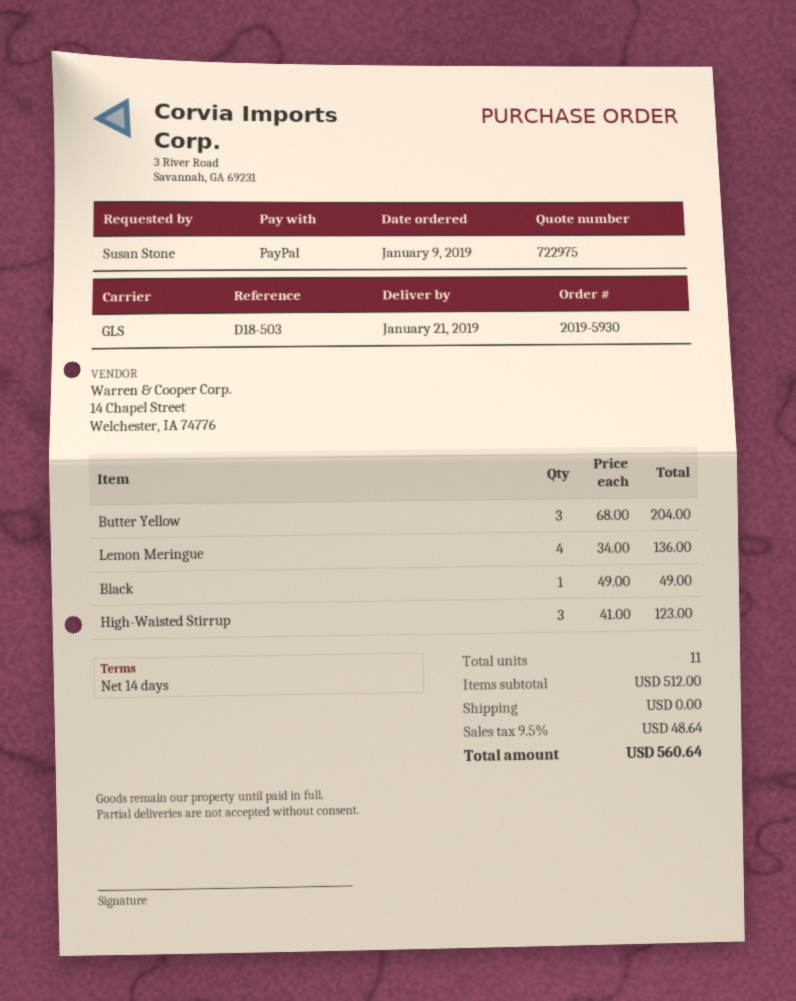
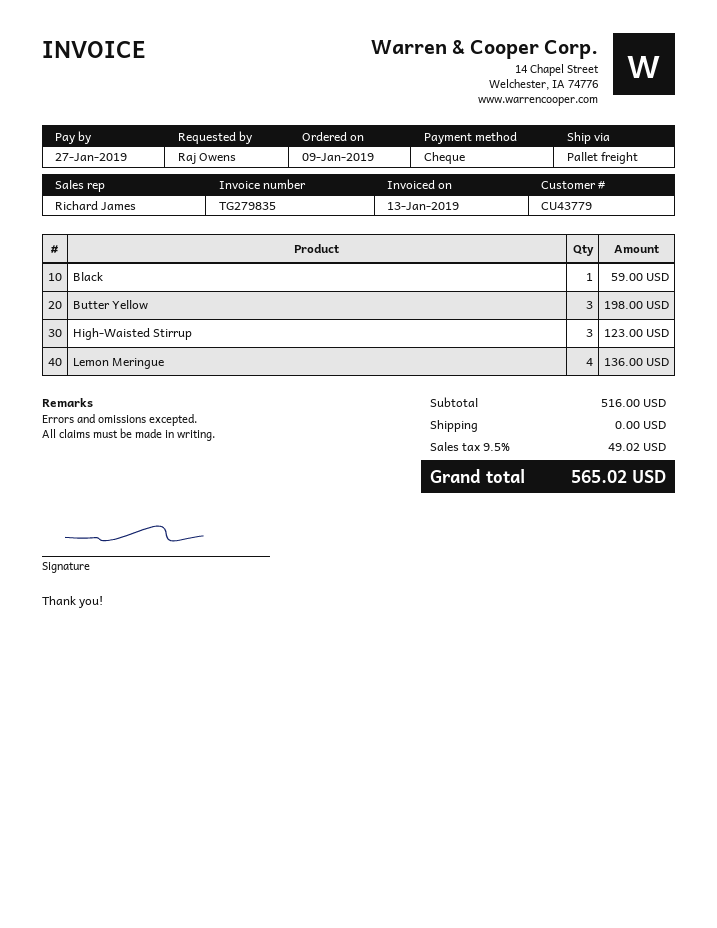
ordered by: Susan Stone -> Raj Owens
payment method: PayPal -> cheque
shipping method: GLS -> pallet freight
Butter Yellow: 3 for 204.00 -> 3 for 198.00
Black: 1 for 49.00 -> 1 for 59.00
subtotal: 512.00 -> 516.00
tax: 9.5% = 48.64 -> 9.5% = 49.02
total: 560.64 -> 565.02

